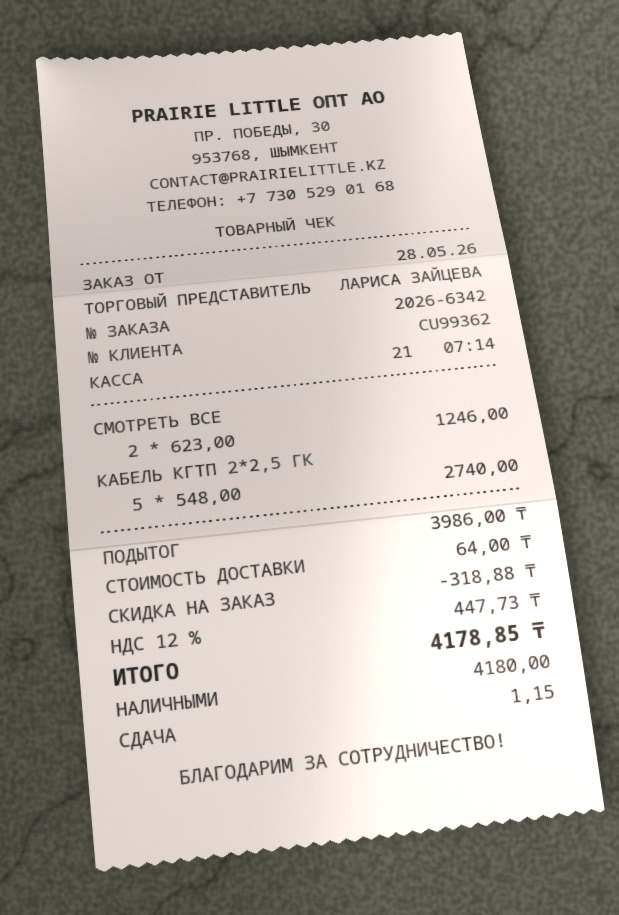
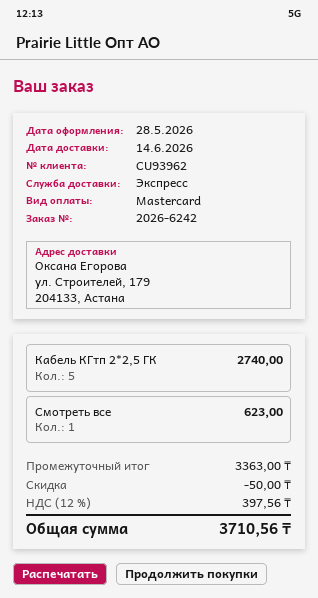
order number: 2026-6342 -> 2026-6242
customer number: CU99362 -> CU93962
payment method: cash -> Mastercard
СМОТРЕТЬ ВСЕ: 2 for 1246.00 -> 1 for 623.00
subtotal: 3986.00 -> 3363.00
discount: 318.88 -> 50.00
shipping: 64.00 -> none
tax: 12% = 447.73 -> 12% = 397.56
total: 4178.85 -> 3710.56

